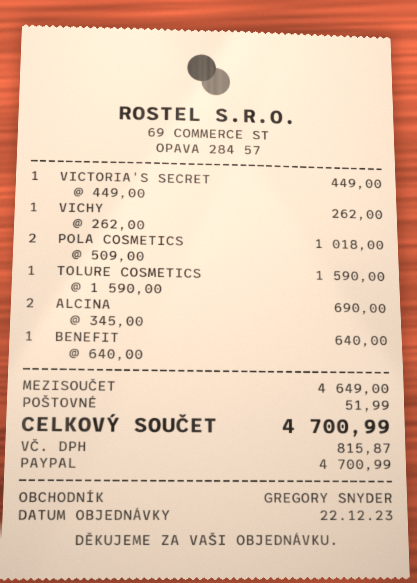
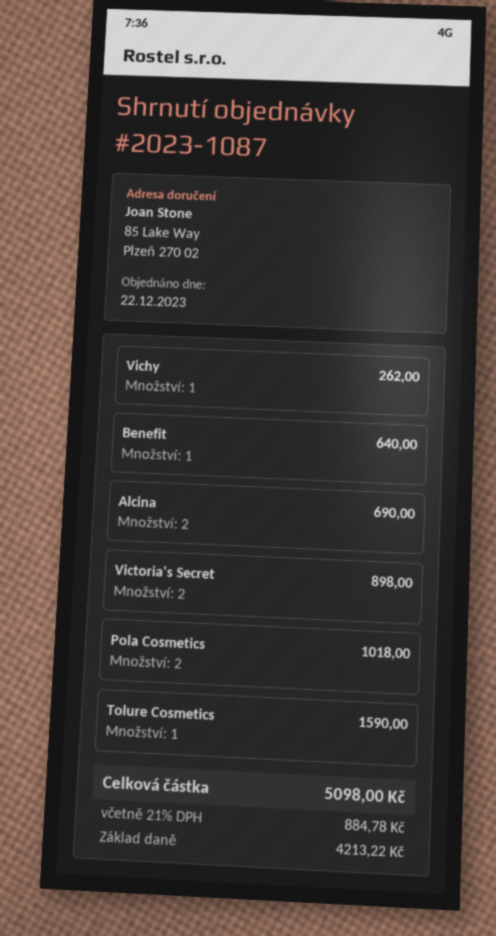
VICTORIA'S SECRET: 1 for 449.00 -> 2 for 898.00
shipping: 51.99 -> none
tax: 815.87 -> 884.78
total: 4700.99 -> 5098.00

